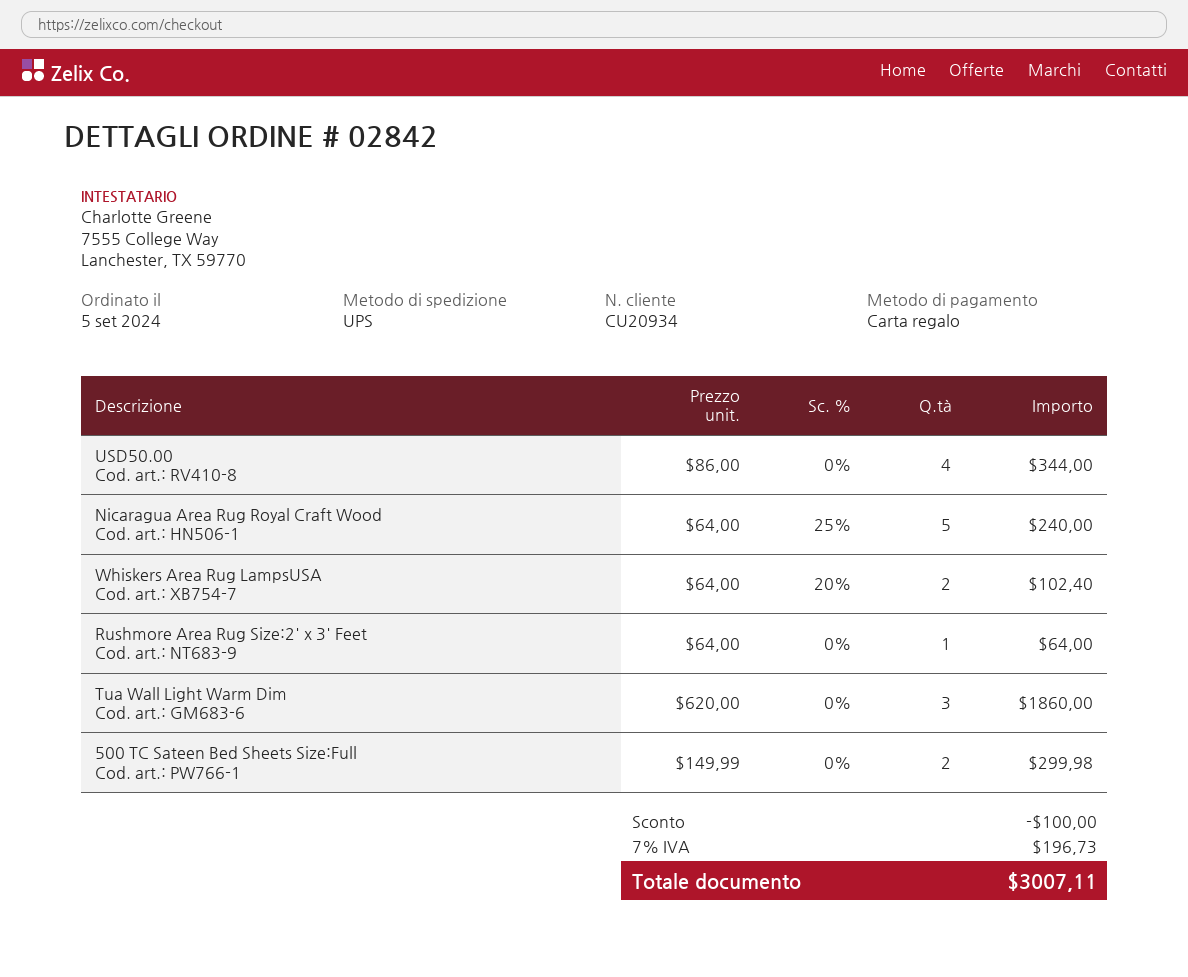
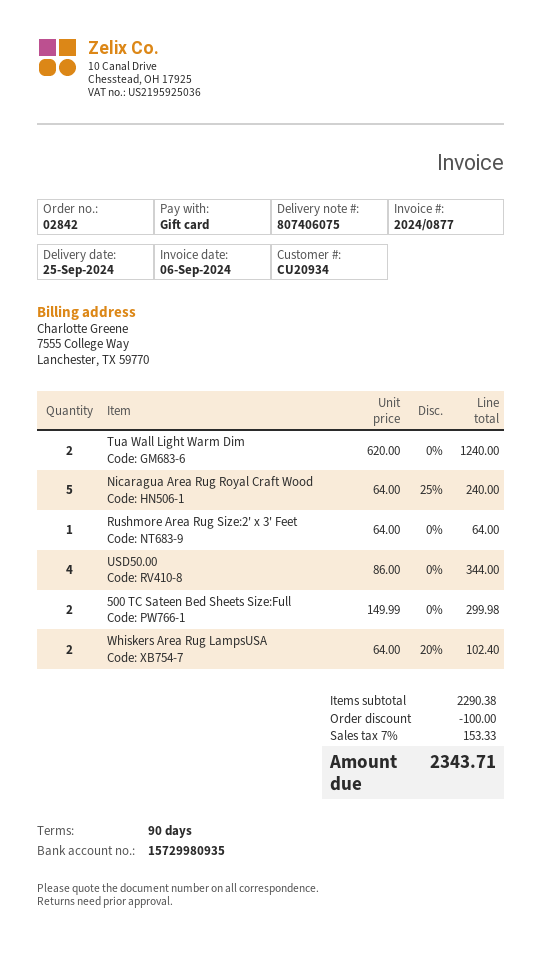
Tua Wall Light Warm Dim: 3 x 620.00 = 1860.00 -> 2 x 620.00 = 1240.00
tax: 7% = 196.73 -> 7% = 153.33
total: 3007.11 -> 2343.71

